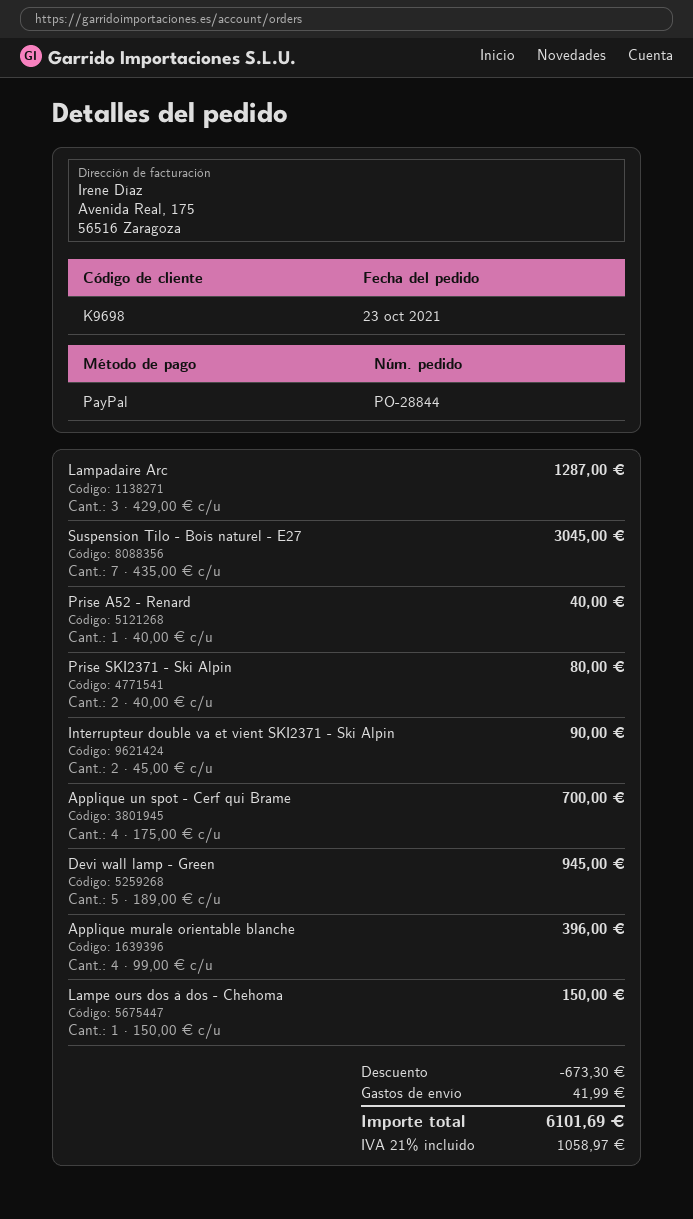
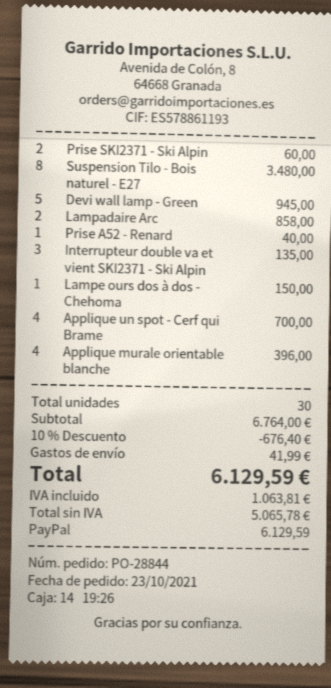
Lampadaire Arc: 3 for 1287.00 -> 2 for 858.00
Suspension Tilo - Bois naturel - E27: 7 for 3045.00 -> 8 for 3480.00
Prise SKI2371 - Ski Alpin: 2 for 80.00 -> 2 for 60.00
Interrupteur double va et vient SKI2371 - Ski Alpin: 2 for 90.00 -> 3 for 135.00
discount: 673.30 -> 676.40
tax: 1058.97 -> 1063.81
total: 6101.69 -> 6129.59

